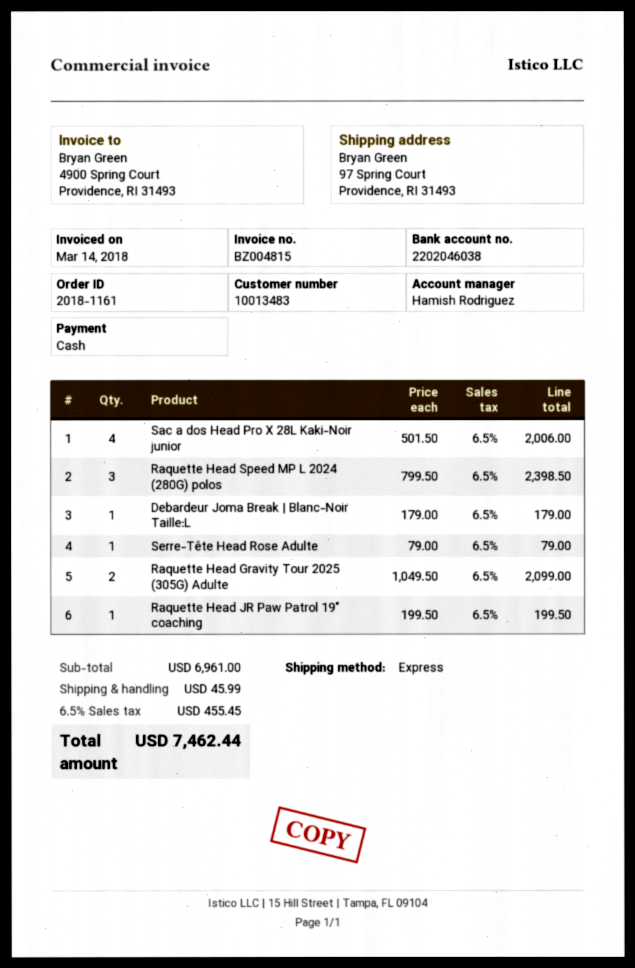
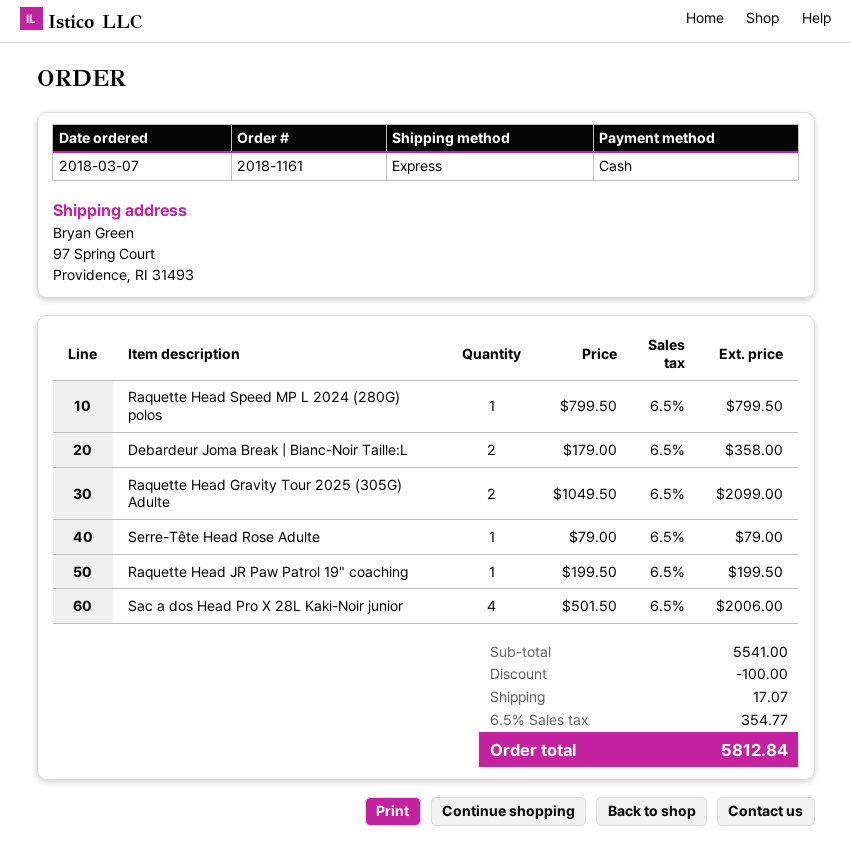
Raquette Head Speed MP L 2024 (280G) polos: 3 x 799.50 = 2398.50 -> 1 x 799.50 = 799.50
Debardeur Joma Break | Blanc-Noir Taille:L: 1 x 179.00 = 179.00 -> 2 x 179.00 = 358.00
subtotal: 6961.00 -> 5541.00
discount: none -> 100.00
shipping: 45.99 -> 17.07
tax: 6.5% = 455.45 -> 6.5% = 354.77
total: 7462.44 -> 5812.84

